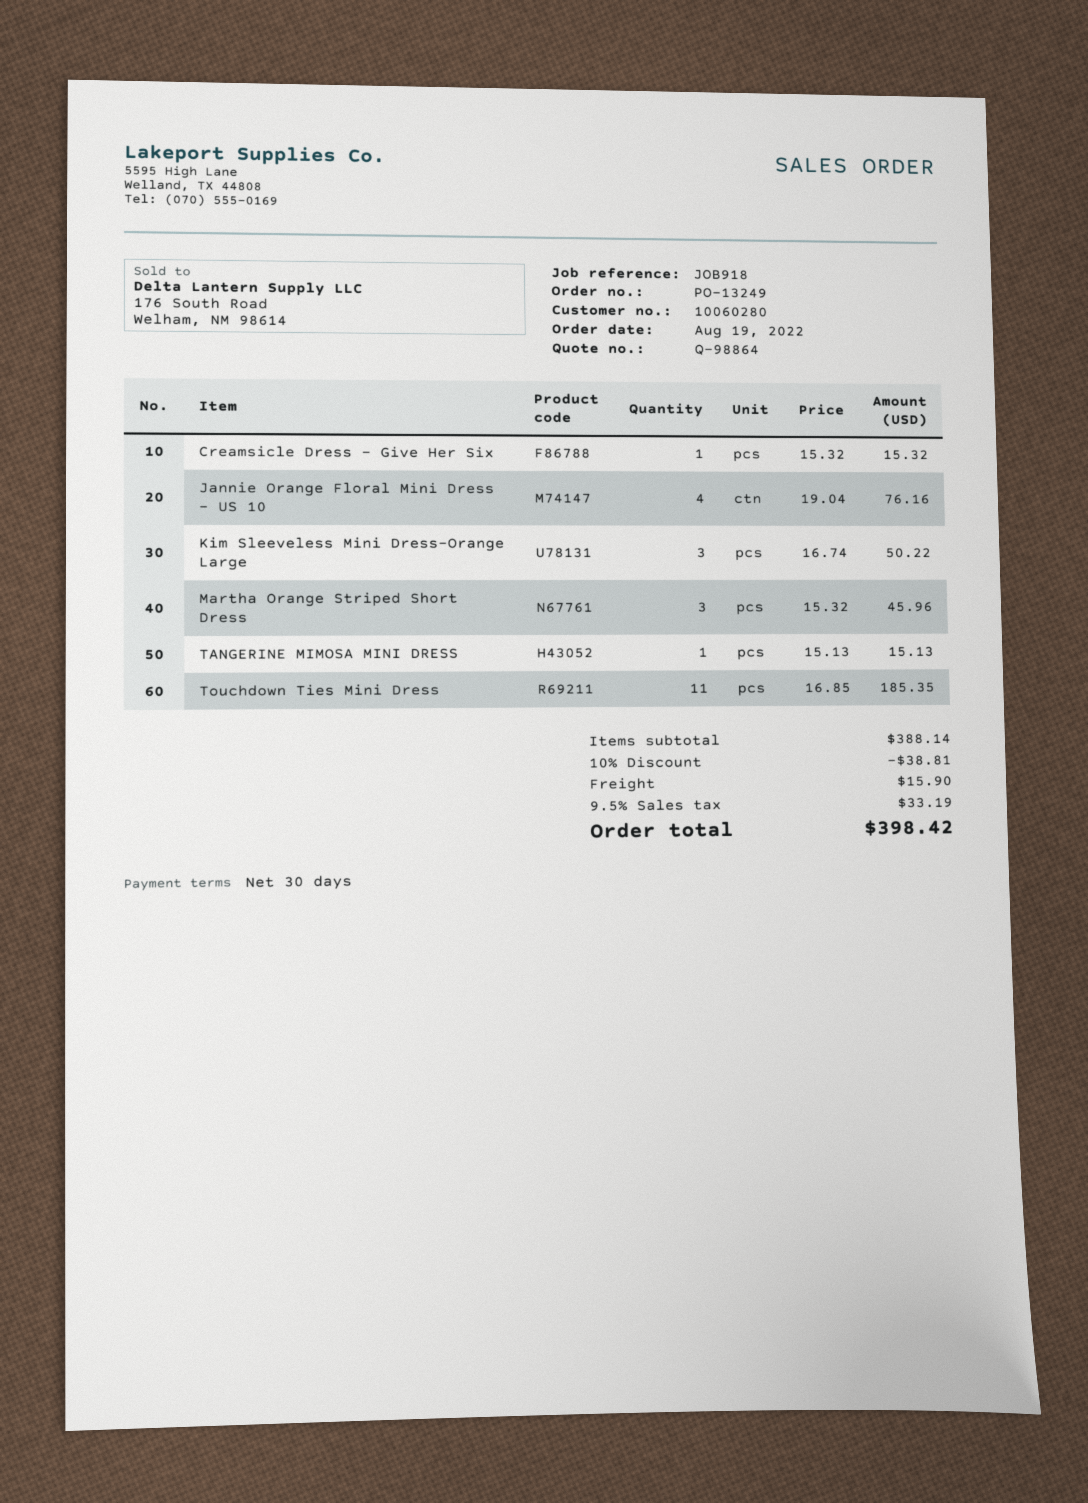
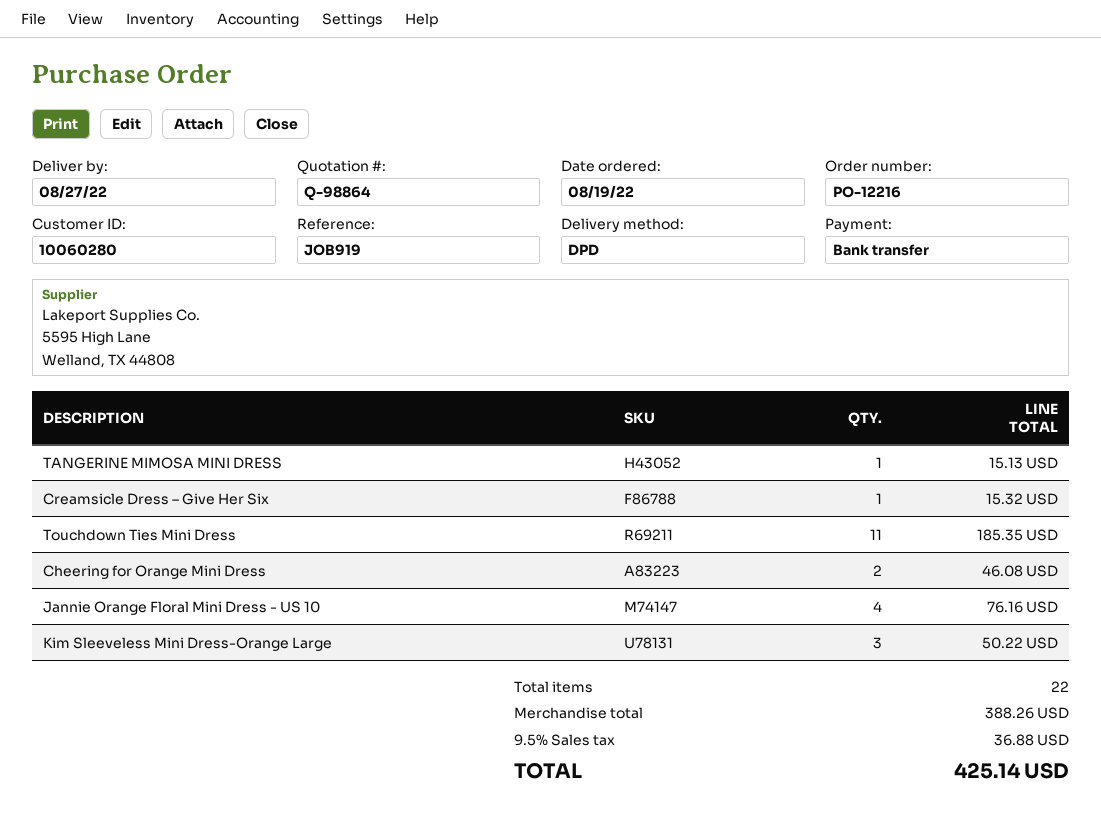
order number: PO-13249 -> PO-12216
reference: JOB918 -> JOB919
Martha Orange Striped Short Dress: 3 for 45.96 -> none
Cheering for Orange Mini Dress: none -> 2 for 46.08
subtotal: 388.14 -> 388.26
discount: 10% = 38.81 -> none
shipping: 15.90 -> none
tax: 9.5% = 33.19 -> 9.5% = 36.88
total: 398.42 -> 425.14

